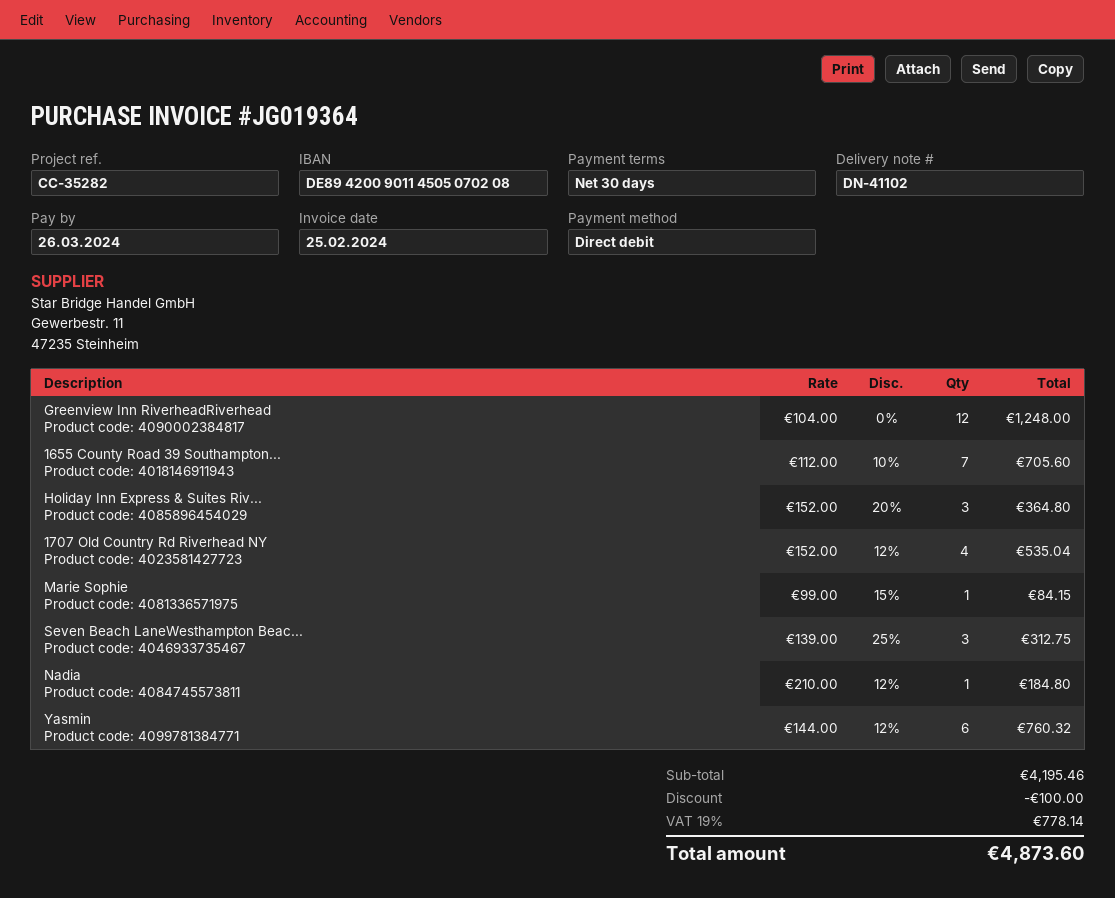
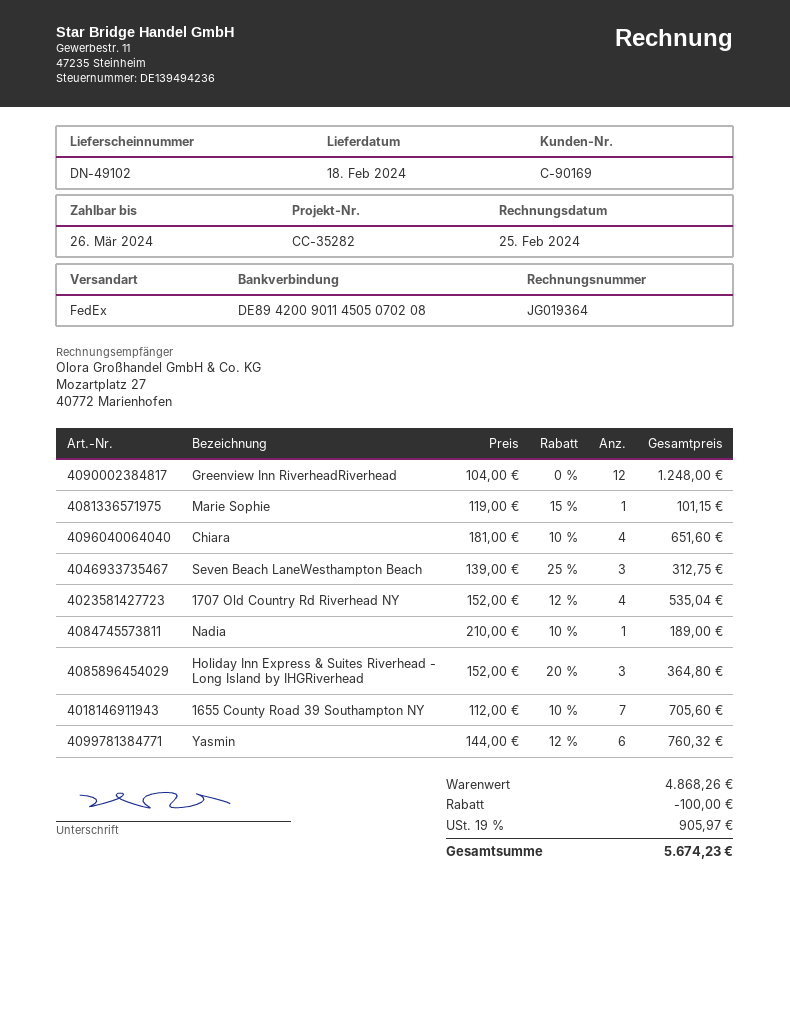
delivery note number: DN-41102 -> DN-49102
Marie Sophie: 1 x 99.00 - 15% = 84.15 -> 1 x 119.00 - 15% = 101.15
Nadia: 1 x 210.00 - 12% = 184.80 -> 1 x 210.00 - 10% = 189.00
Chiara: none -> 4 x 181.00 - 10% = 651.60
subtotal: 4195.46 -> 4868.26
tax: 19% = 778.14 -> 19% = 905.97
total: 4873.60 -> 5674.23

